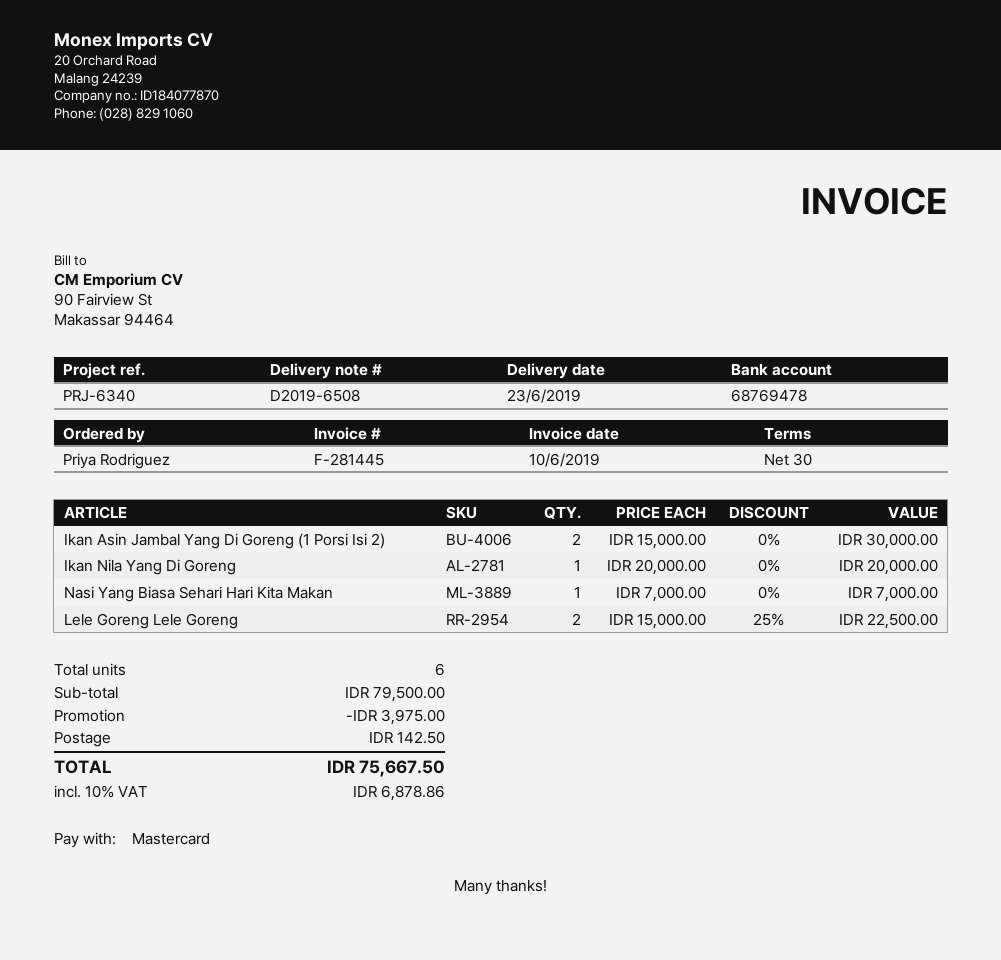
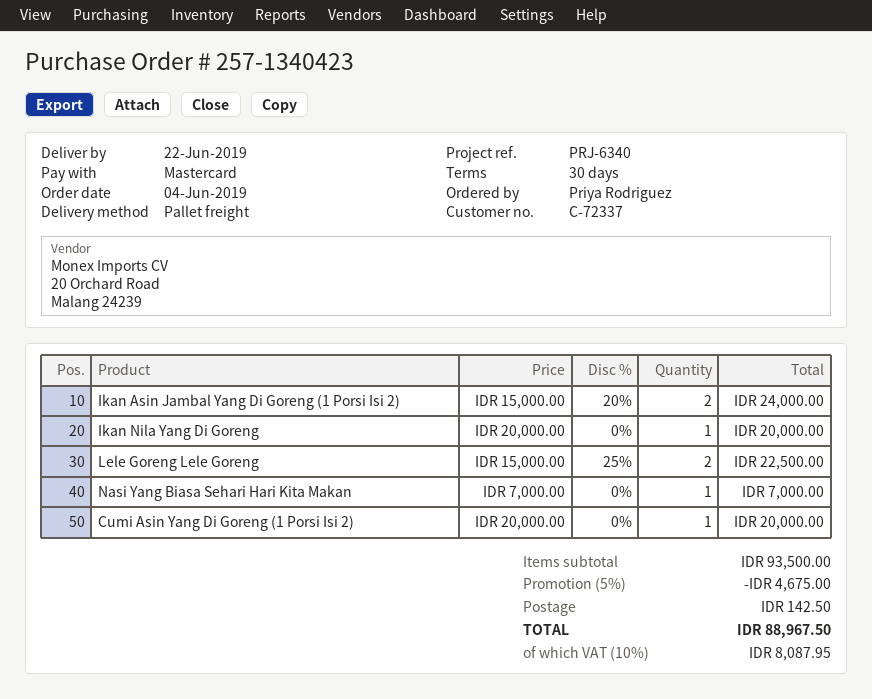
delivery date: 2019-06-23 -> 2019-06-22
Ikan Asin Jambal Yang Di Goreng (1 Porsi Isi 2): 2 x 15000.00 = 30000.00 -> 2 x 15000.00 - 20% = 24000.00
Cumi Asin Yang Di Goreng (1 Porsi Isi 2): none -> 1 x 20000.00 = 20000.00
subtotal: 79500.00 -> 93500.00
discount: 3975.00 -> 4675.00
tax: 10% = 6878.86 -> 10% = 8087.95
total: 75667.50 -> 88967.50

